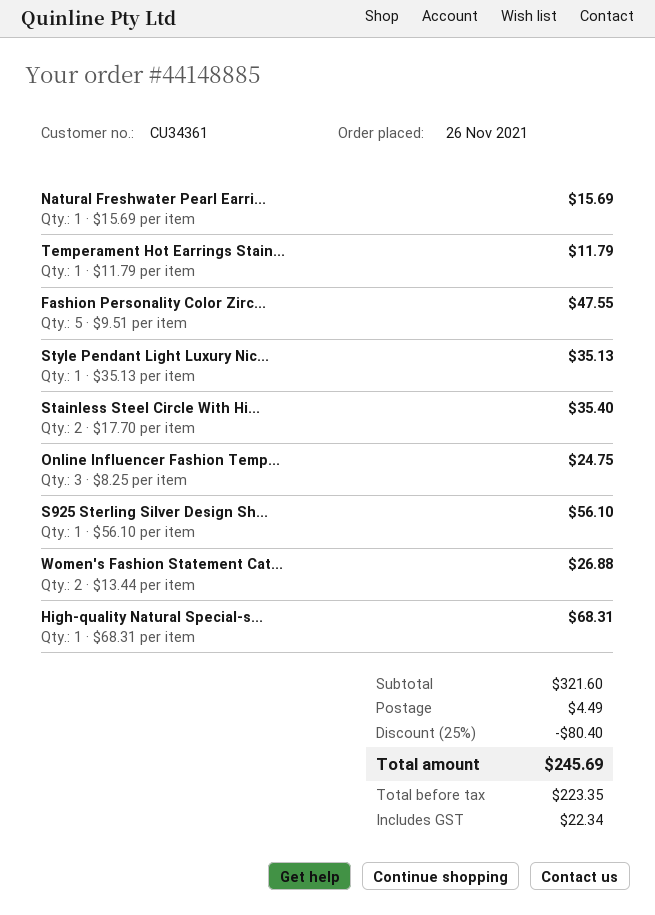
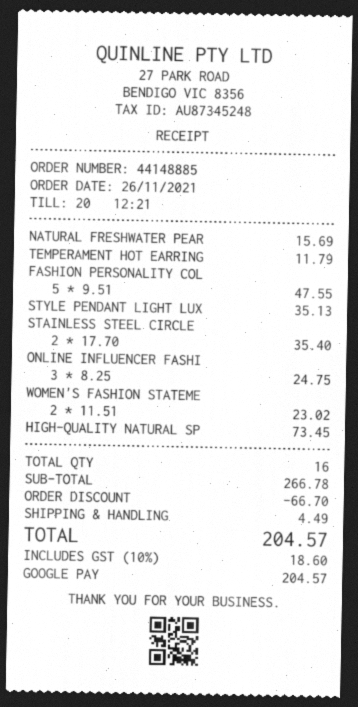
S925 Sterling Silver Design Sh...: 1 x 56.10 = 56.10 -> none
Women's Fashion Statement Cat...: 2 x 13.44 = 26.88 -> 2 x 11.51 = 23.02
High-quality Natural Special-s...: 1 x 68.31 = 68.31 -> 1 x 73.45 = 73.45
subtotal: 321.60 -> 266.78
discount: 80.40 -> 66.70
tax: 22.34 -> 18.60
total: 245.69 -> 204.57

